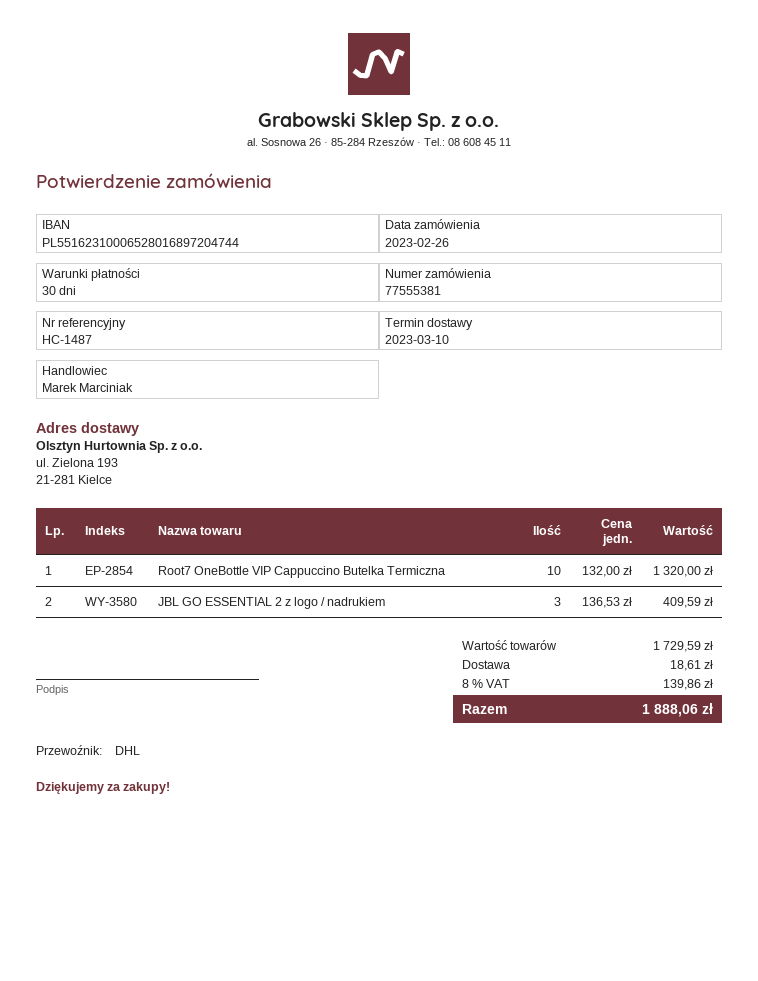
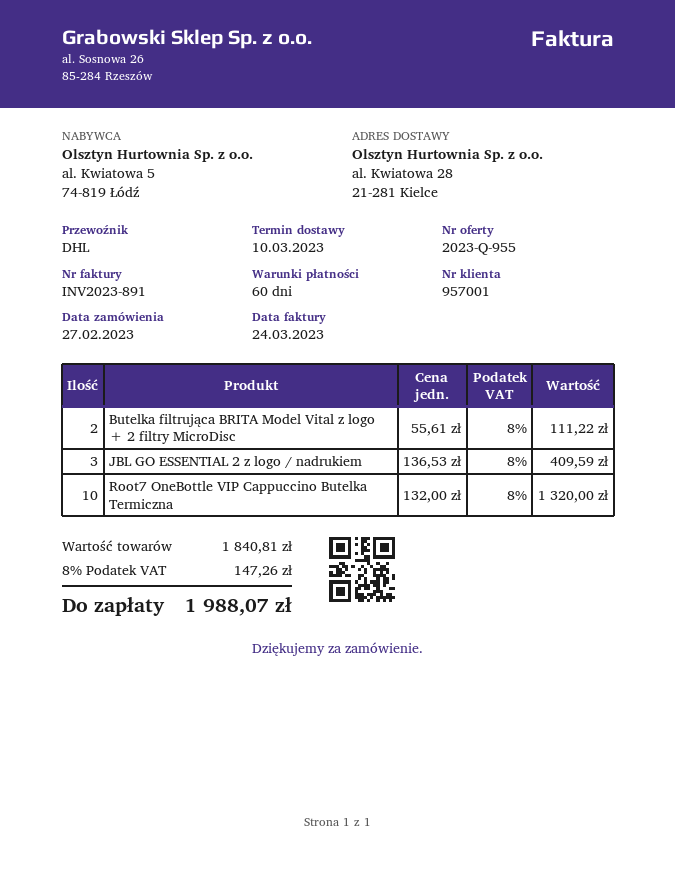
order date: 2023-02-26 -> 2023-02-27
payment terms: 30 days -> 60 days
ship to: ul. Zielona 193, 21-281 Kielce -> al. Kwiatowa 28, 21-281 Kielce
Butelka filtrująca BRITA Model Vital z logo + 2 filtry MicroDisc: none -> 2 x 55.61 = 111.22
subtotal: 1729.59 -> 1840.81
shipping: 18.61 -> none
tax: 8% = 139.86 -> 8% = 147.26
total: 1888.06 -> 1988.07

